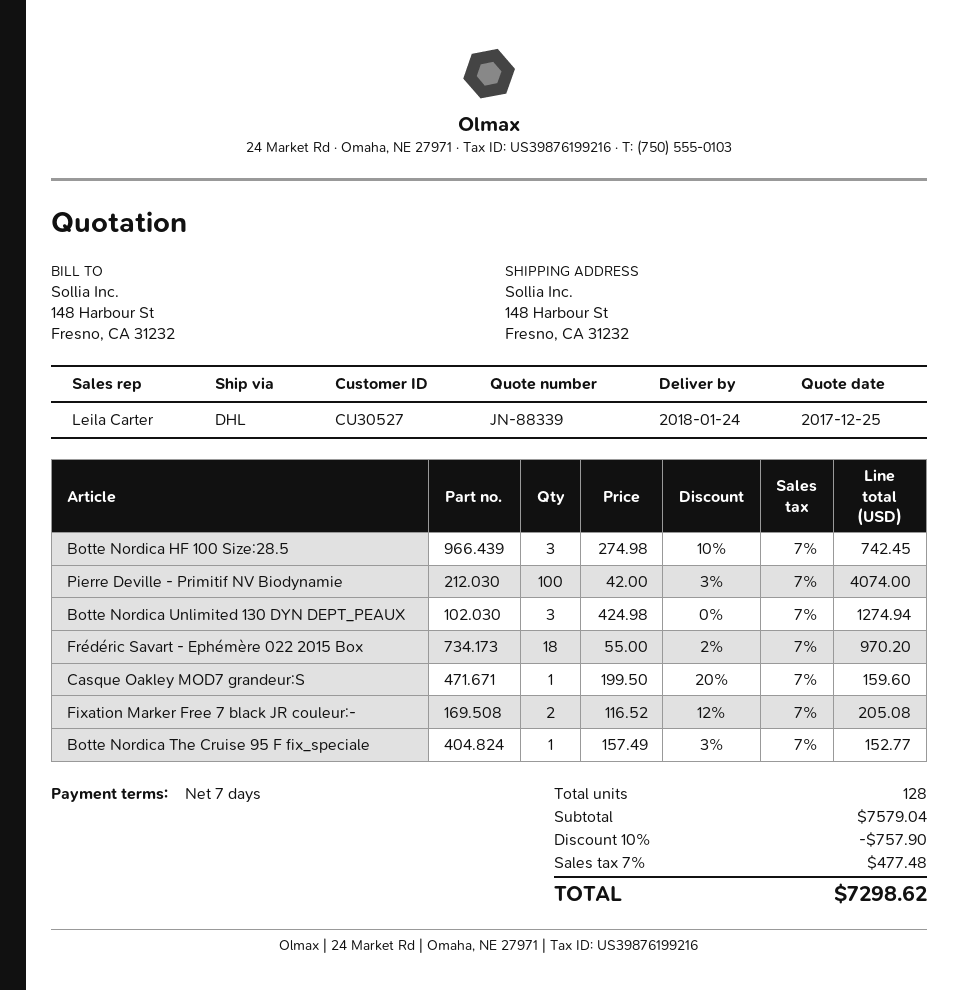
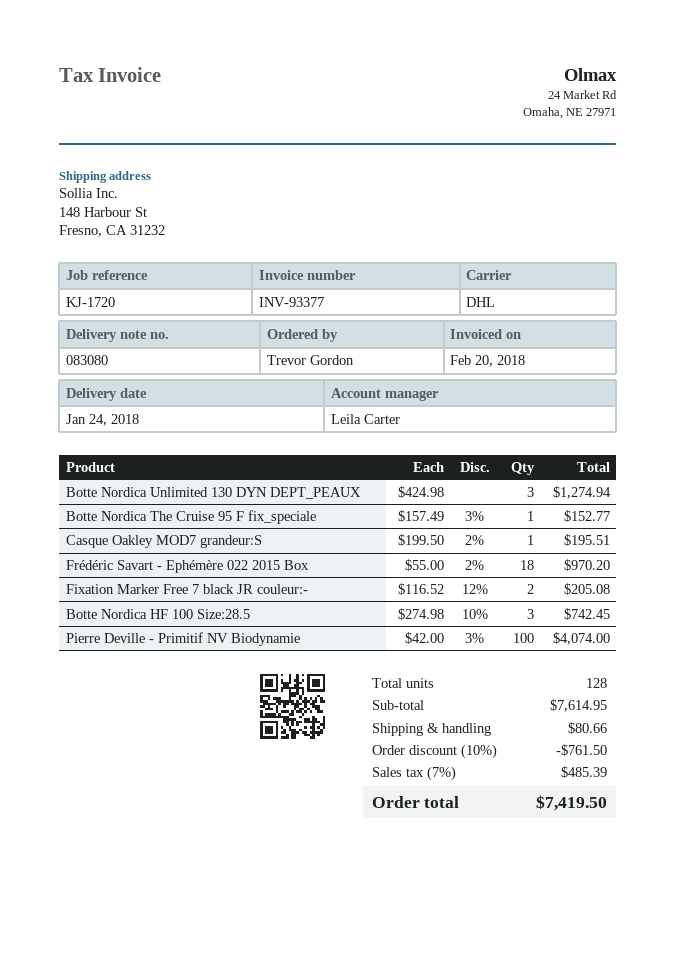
Casque Oakley MOD7 grandeur:S: 1 x 199.50 - 20% = 159.60 -> 1 x 199.50 - 2% = 195.51
subtotal: 7579.04 -> 7614.95
discount: 10% = 757.90 -> 10% = 761.50
shipping: none -> 80.66
tax: 7% = 477.48 -> 7% = 485.39
total: 7298.62 -> 7419.50

